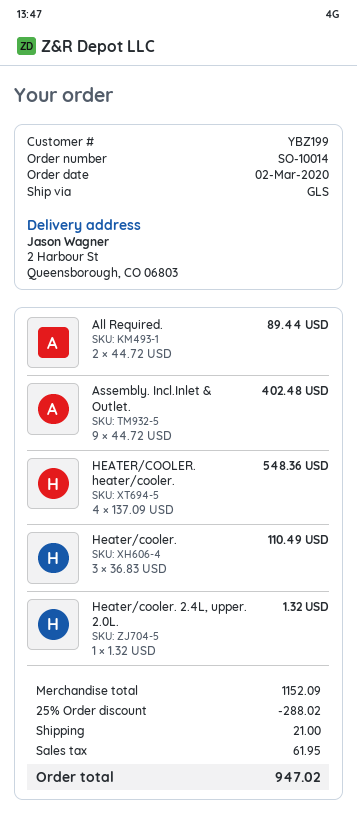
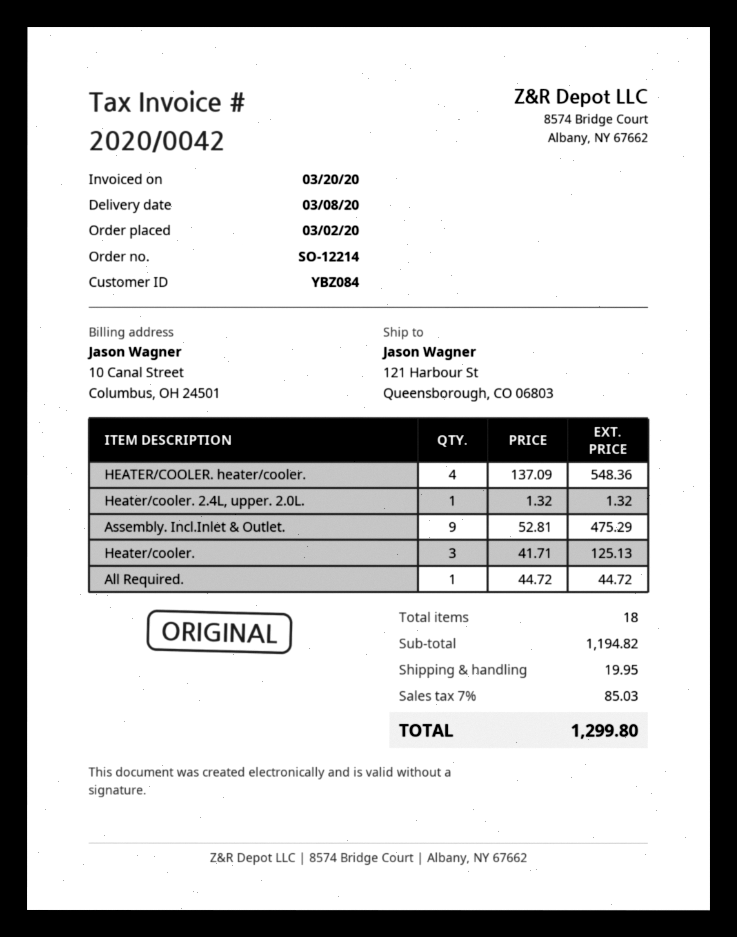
order number: SO-10014 -> SO-12214
customer number: YBZ199 -> YBZ084
ship to: 2 Harbour St, Queensborough, CO 06803 -> 121 Harbour St, Queensborough, CO 06803
All Required.: 2 x 44.72 = 89.44 -> 1 x 44.72 = 44.72
Assembly. Incl.Inlet & Outlet.: 9 x 44.72 = 402.48 -> 9 x 52.81 = 475.29
Heater/cooler.: 3 x 36.83 = 110.49 -> 3 x 41.71 = 125.13
subtotal: 1152.09 -> 1194.82
discount: 25% = 288.02 -> none
shipping: 21.00 -> 19.95
tax: 61.95 -> 85.03
total: 947.02 -> 1299.80

